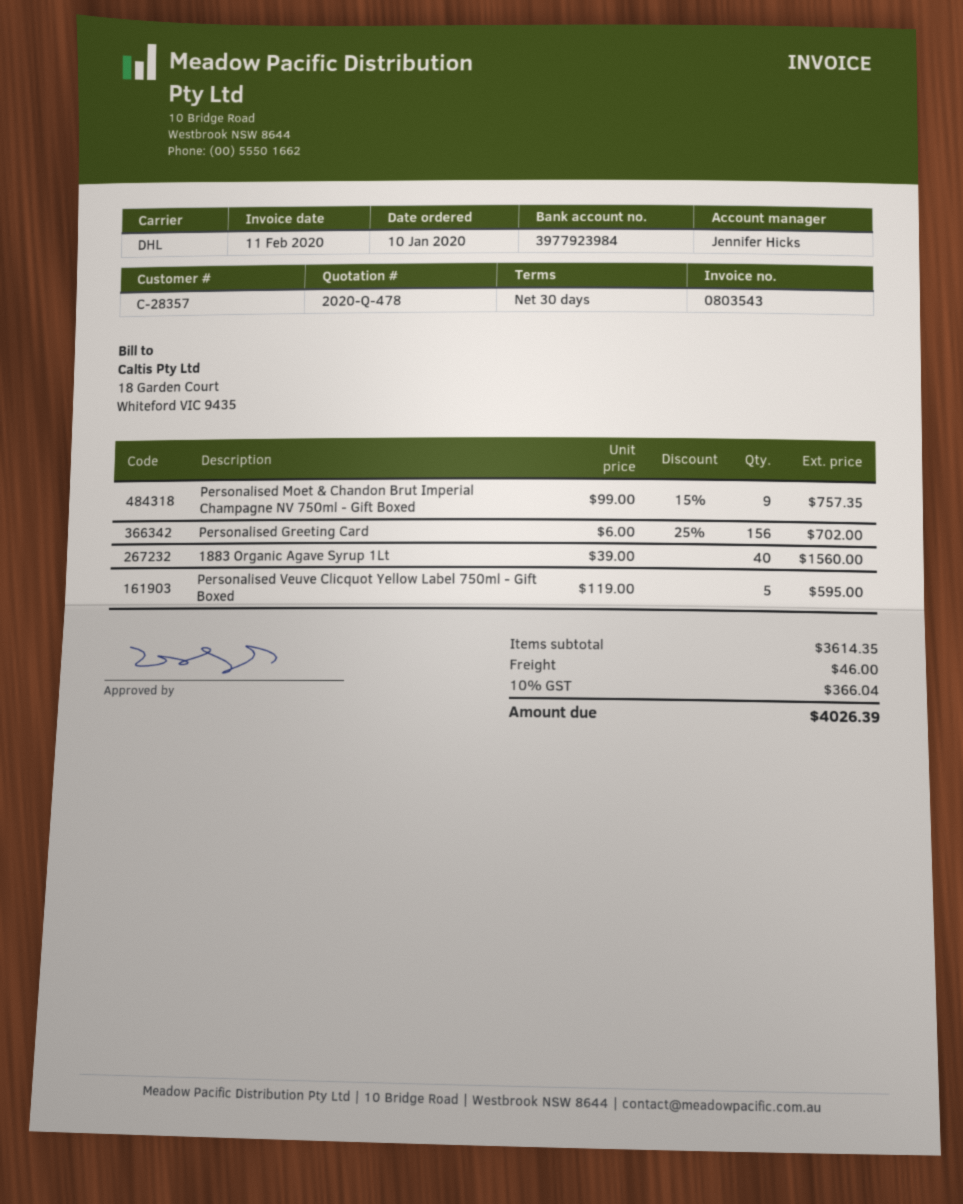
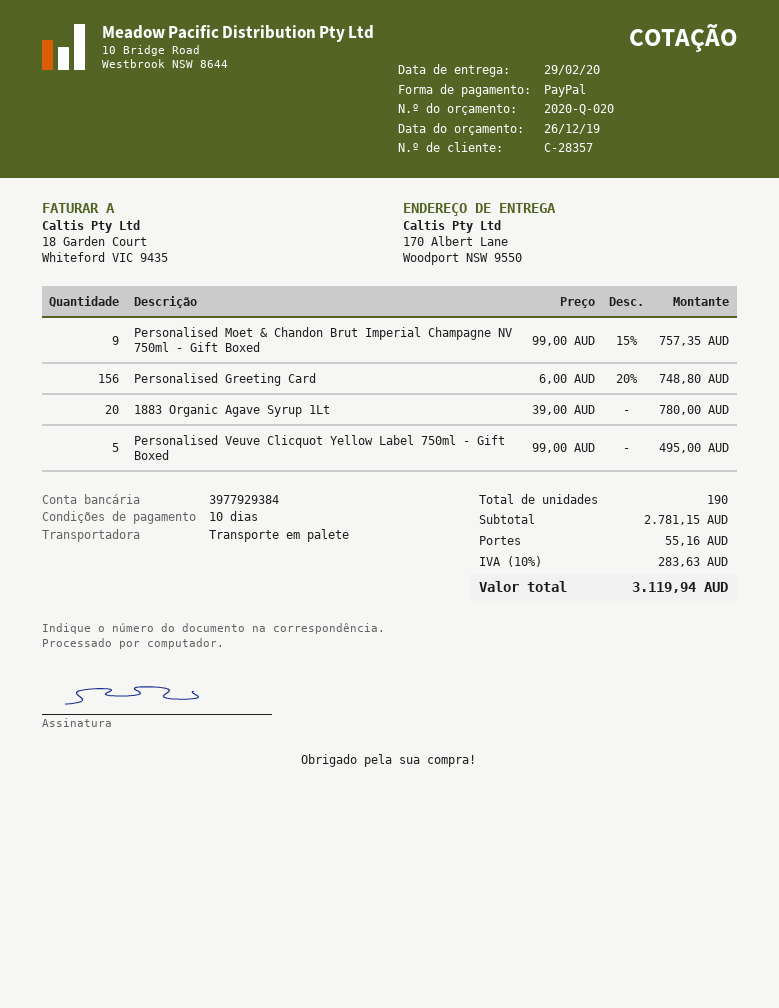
quote number: 2020-Q-478 -> 2020-Q-020
payment terms: 30 days -> 10 days
bank account: 3977923984 -> 3977929384
shipping method: DHL -> pallet freight
Personalised Greeting Card: 156 x 6.00 - 25% = 702.00 -> 156 x 6.00 - 20% = 748.80
1883 Organic Agave Syrup 1Lt: 40 x 39.00 = 1560.00 -> 20 x 39.00 = 780.00
Personalised Veuve Clicquot Yellow Label 750ml - Gift Boxed: 5 x 119.00 = 595.00 -> 5 x 99.00 = 495.00
subtotal: 3614.35 -> 2781.15
shipping: 46.00 -> 55.16
tax: 10% = 366.04 -> 10% = 283.63
total: 4026.39 -> 3119.94

